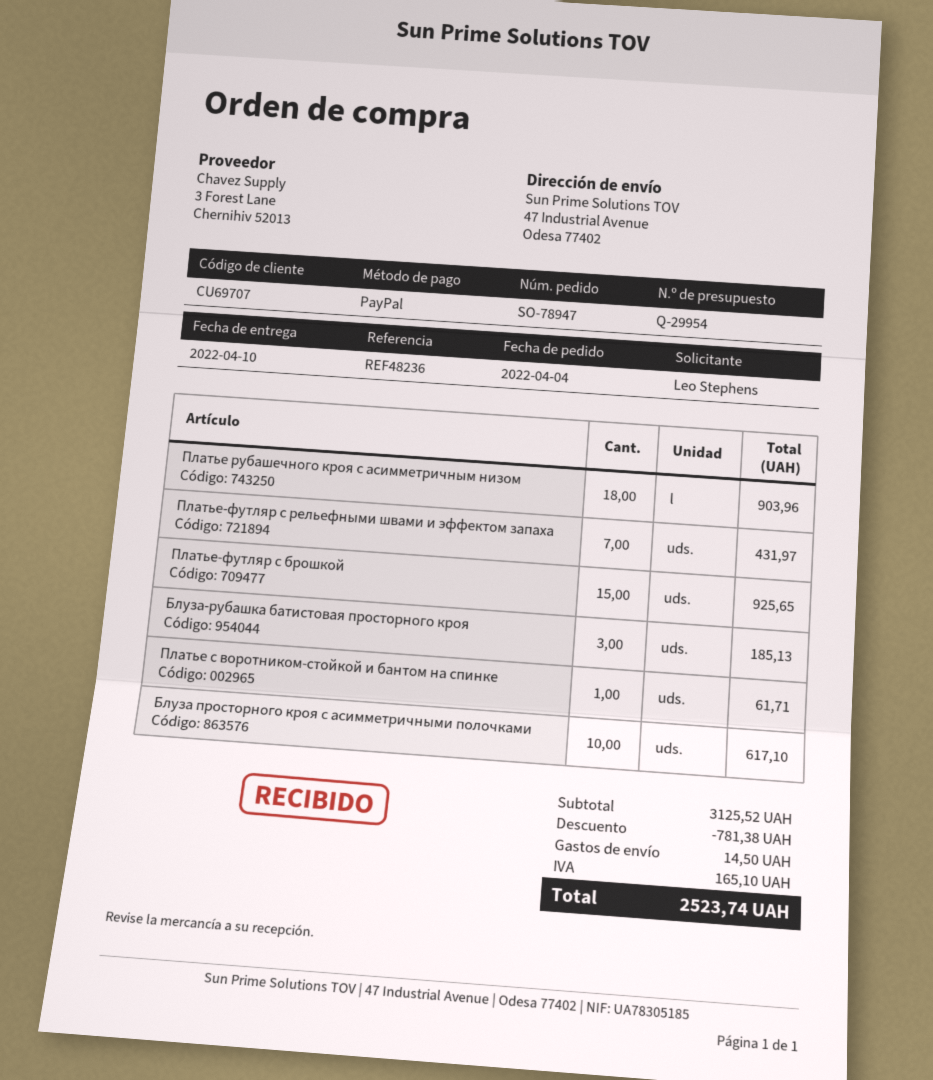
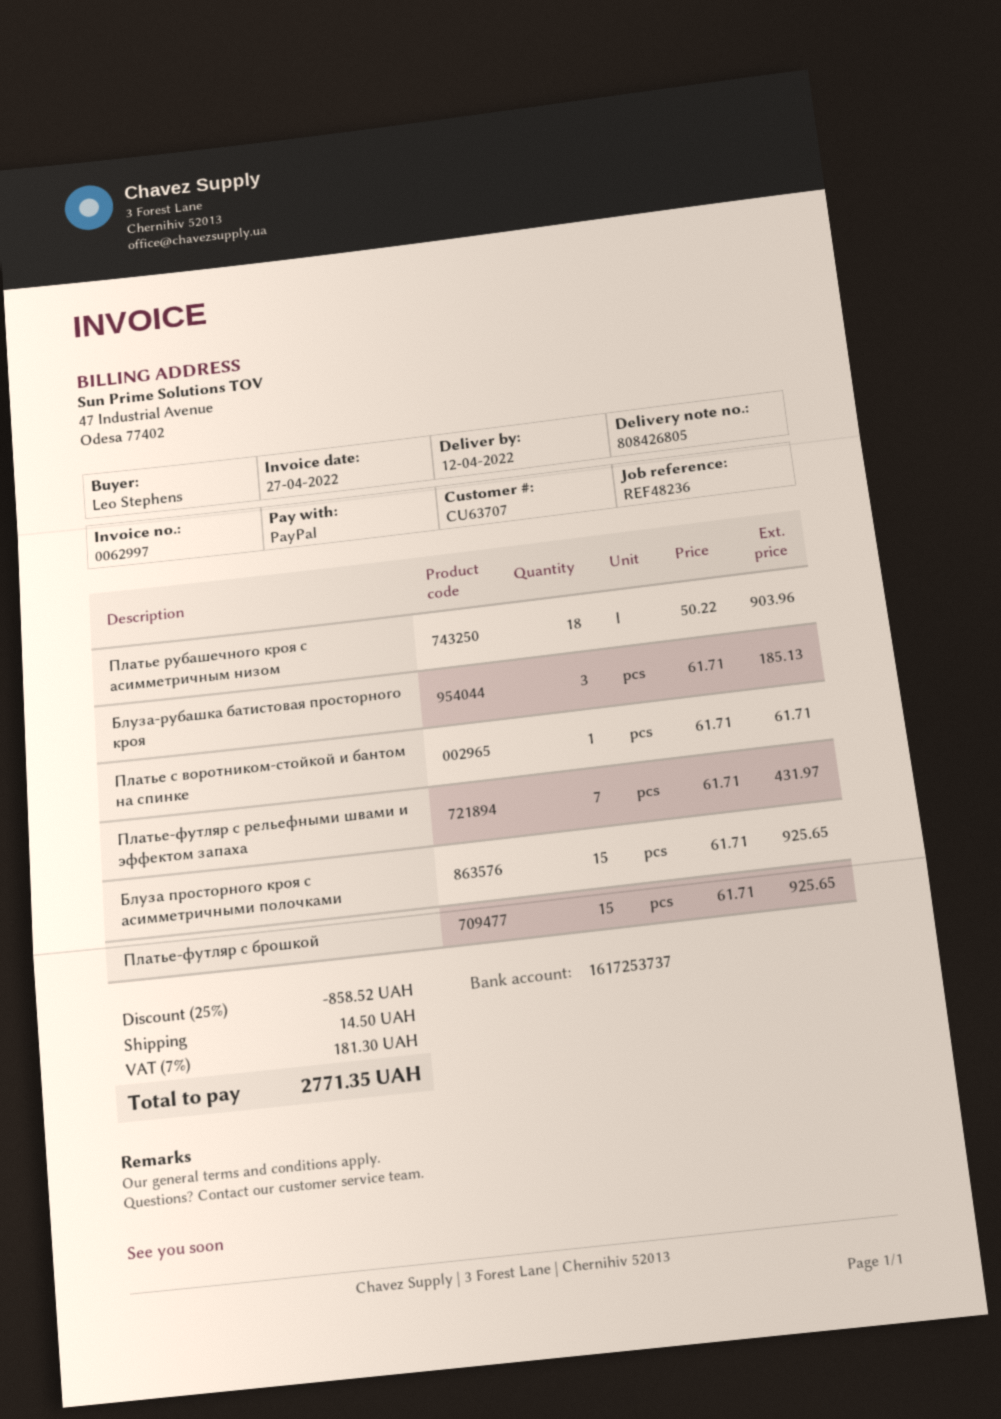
delivery date: 2022-04-10 -> 2022-04-12
customer number: CU69707 -> CU63707
Блуза просторного кроя с асимметричными полочками: 10 for 617.10 -> 15 for 925.65
discount: 781.38 -> 858.52
tax: 165.10 -> 181.30
total: 2523.74 -> 2771.35

